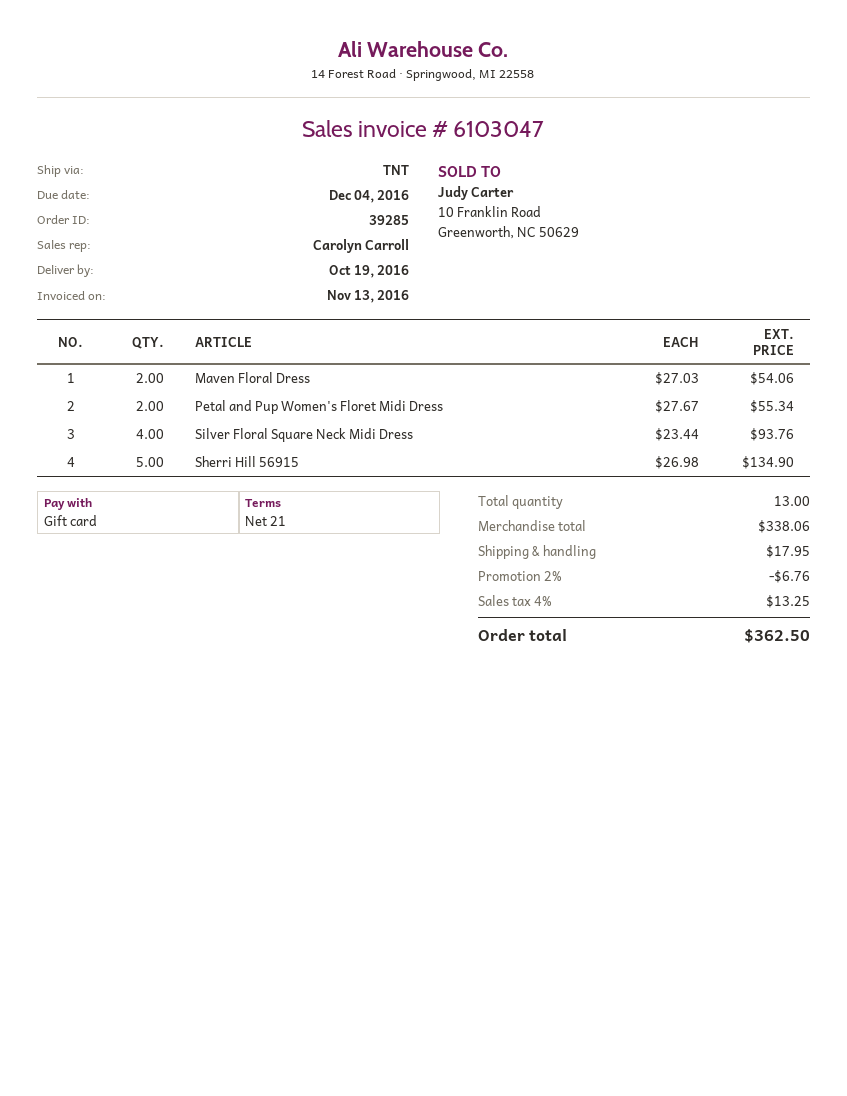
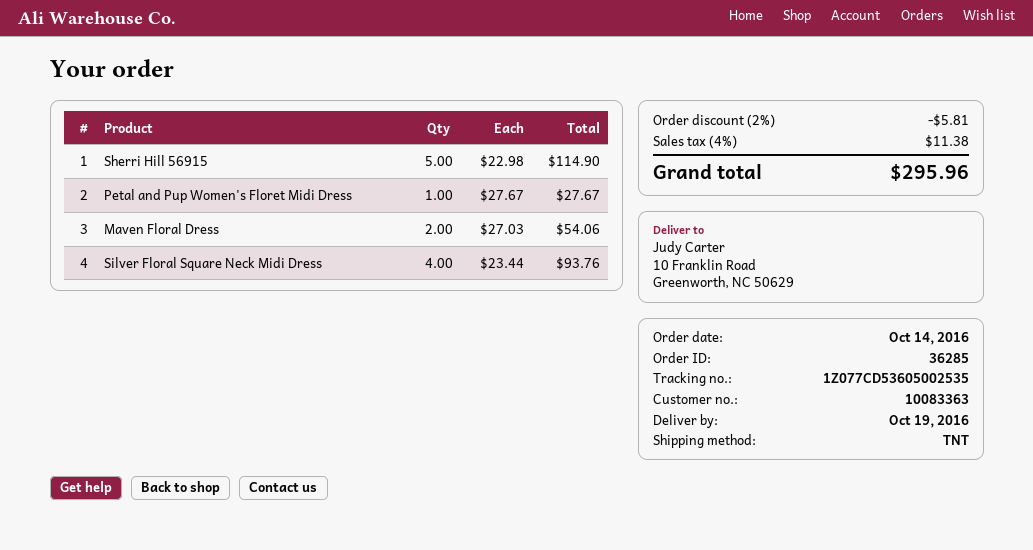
order number: 39285 -> 36285
Petal and Pup Women's Floret Midi Dress: 2 x 27.67 = 55.34 -> 1 x 27.67 = 27.67
Sherri Hill 56915: 5 x 26.98 = 134.90 -> 5 x 22.98 = 114.90
discount: 2% = 6.76 -> 2% = 5.81
shipping: 17.95 -> none
tax: 4% = 13.25 -> 4% = 11.38
total: 362.50 -> 295.96

